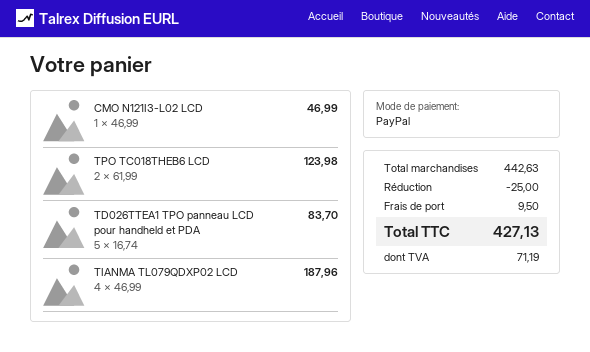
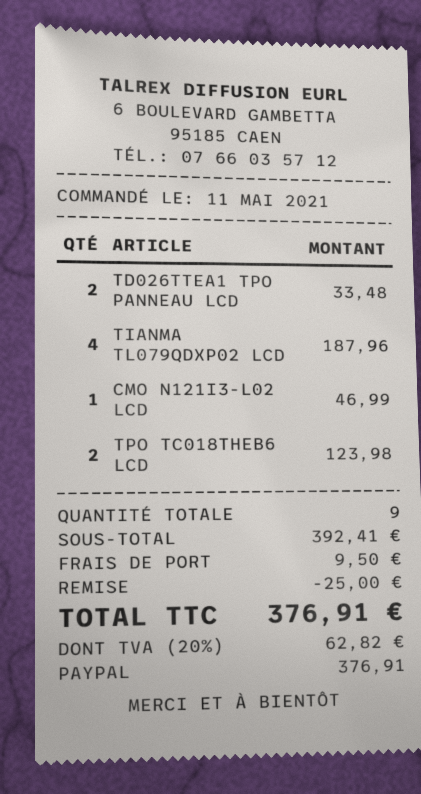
TD026TTEA1 TPO panneau LCD pour handheld et PDA: 5 for 83.70 -> 2 for 33.48
subtotal: 442.63 -> 392.41
tax: 71.19 -> 62.82
total: 427.13 -> 376.91

